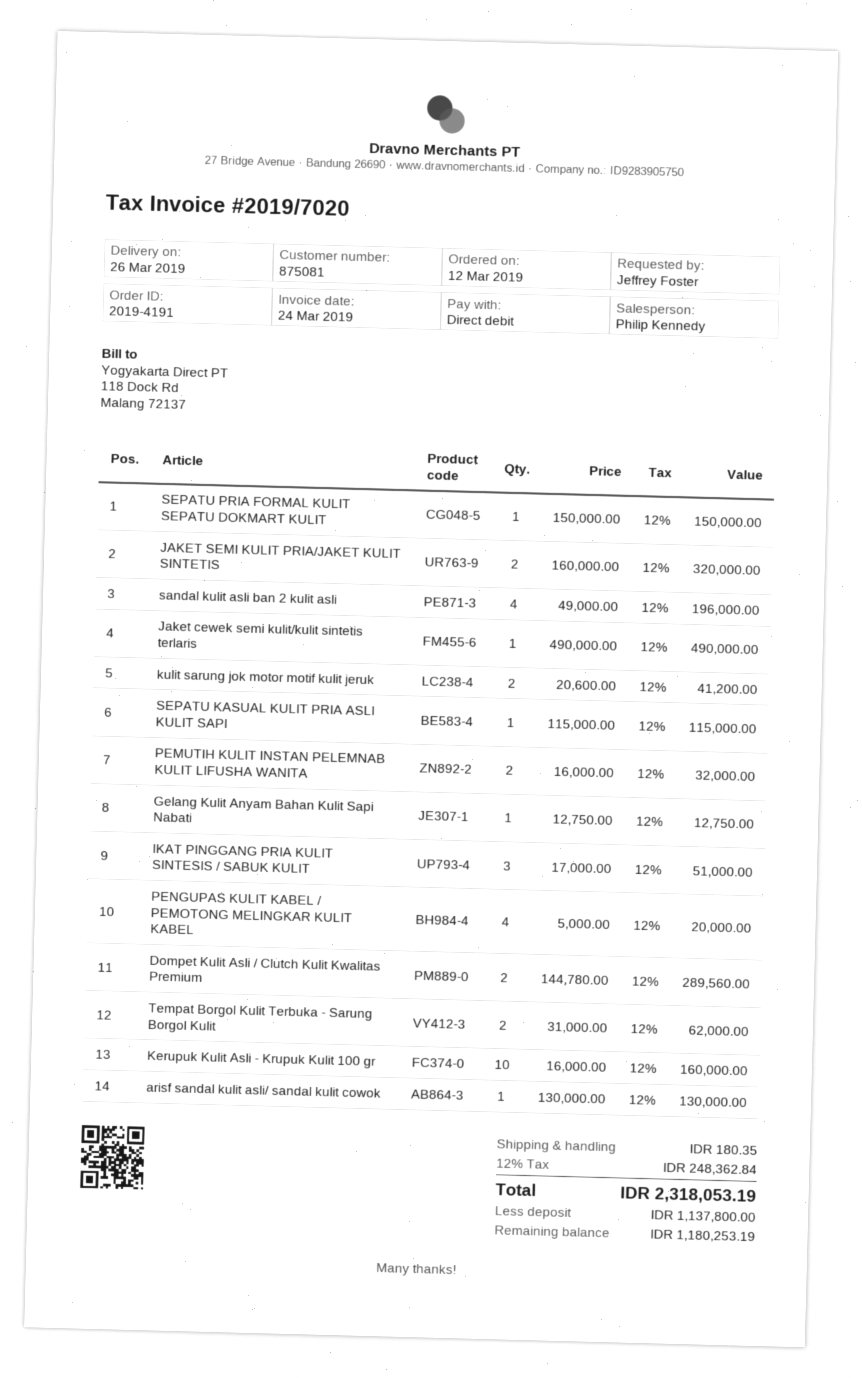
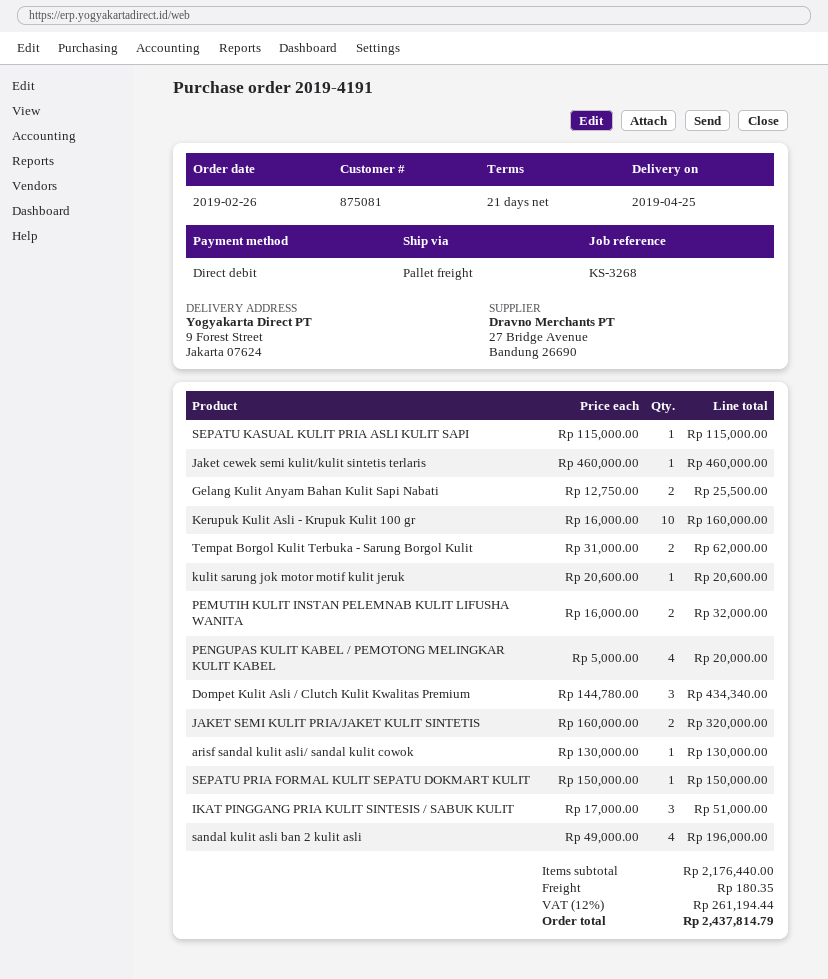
order date: 2019-03-12 -> 2019-02-26
delivery date: 2019-03-26 -> 2019-04-25
Jaket cewek semi kulit/kulit sintetis terlaris: 1 x 490000.00 = 490000.00 -> 1 x 460000.00 = 460000.00
kulit sarung jok motor motif kulit jeruk: 2 x 20600.00 = 41200.00 -> 1 x 20600.00 = 20600.00
Gelang Kulit Anyam Bahan Kulit Sapi Nabati: 1 x 12750.00 = 12750.00 -> 2 x 12750.00 = 25500.00
Dompet Kulit Asli / Clutch Kulit Kwalitas Premium: 2 x 144780.00 = 289560.00 -> 3 x 144780.00 = 434340.00
tax: 12% = 248362.84 -> 12% = 261194.44
total: 2318053.19 -> 2437814.79

